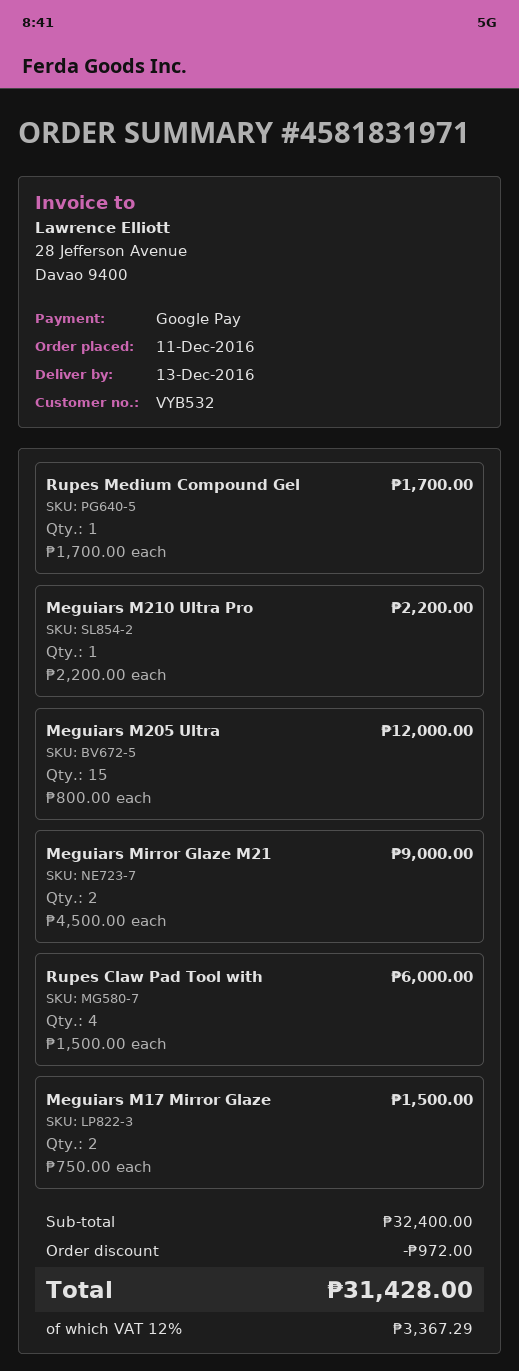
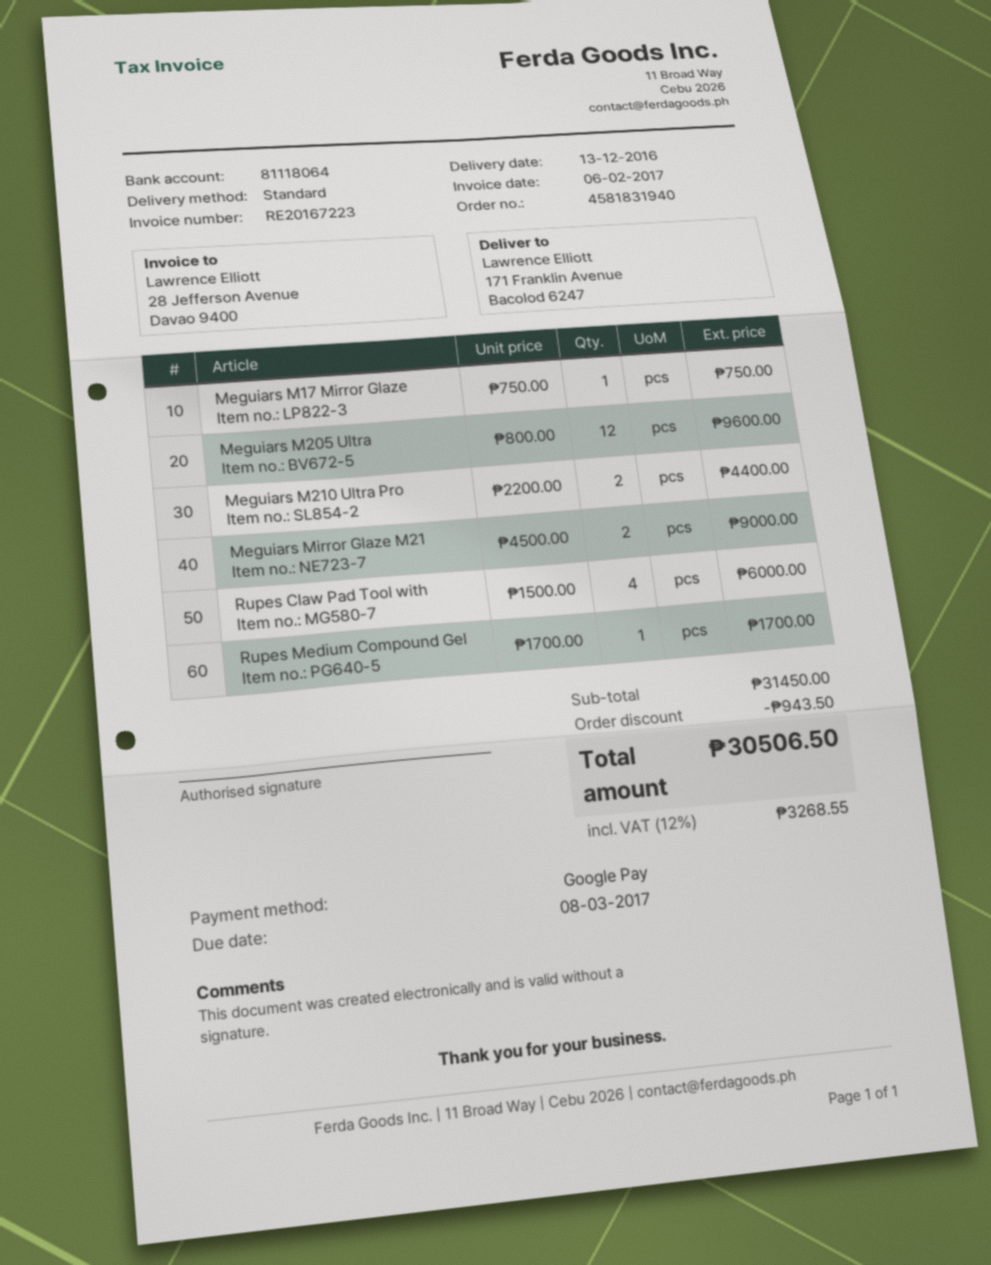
order number: 4581831971 -> 4581831940
Meguiars M210 Ultra Pro: 1 x 2200.00 = 2200.00 -> 2 x 2200.00 = 4400.00
Meguiars M205 Ultra: 15 x 800.00 = 12000.00 -> 12 x 800.00 = 9600.00
Meguiars M17 Mirror Glaze: 2 x 750.00 = 1500.00 -> 1 x 750.00 = 750.00
subtotal: 32400.00 -> 31450.00
discount: 972.00 -> 943.50
tax: 12% = 3367.29 -> 12% = 3268.55
total: 31428.00 -> 30506.50

